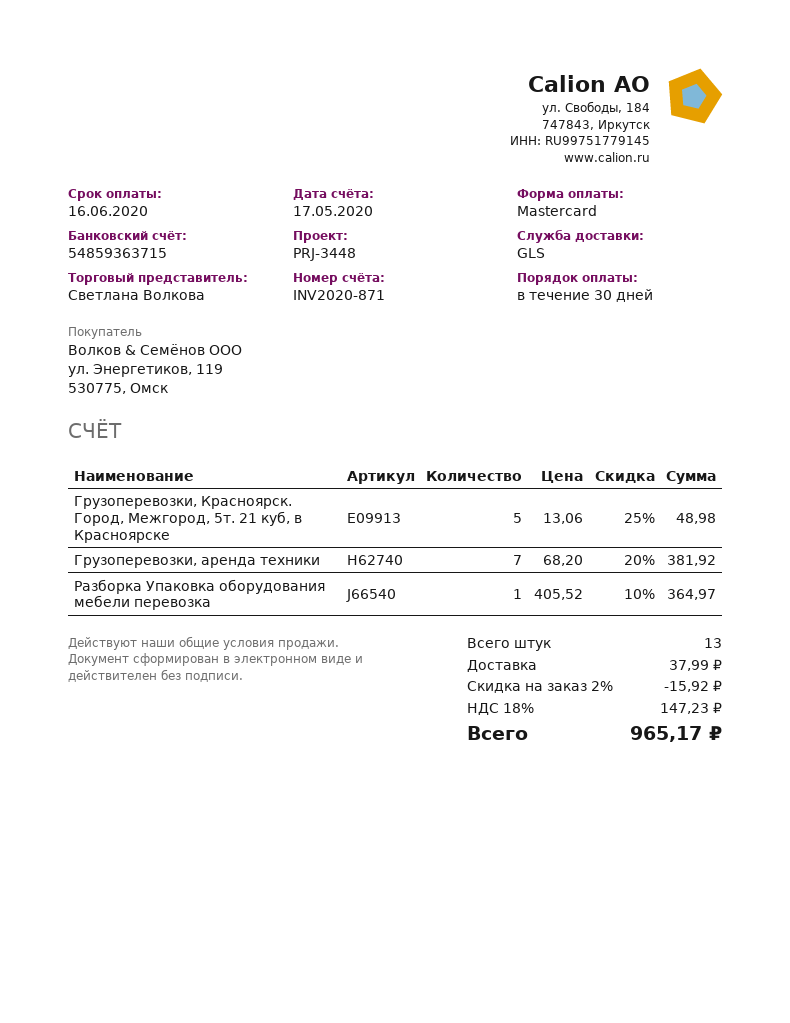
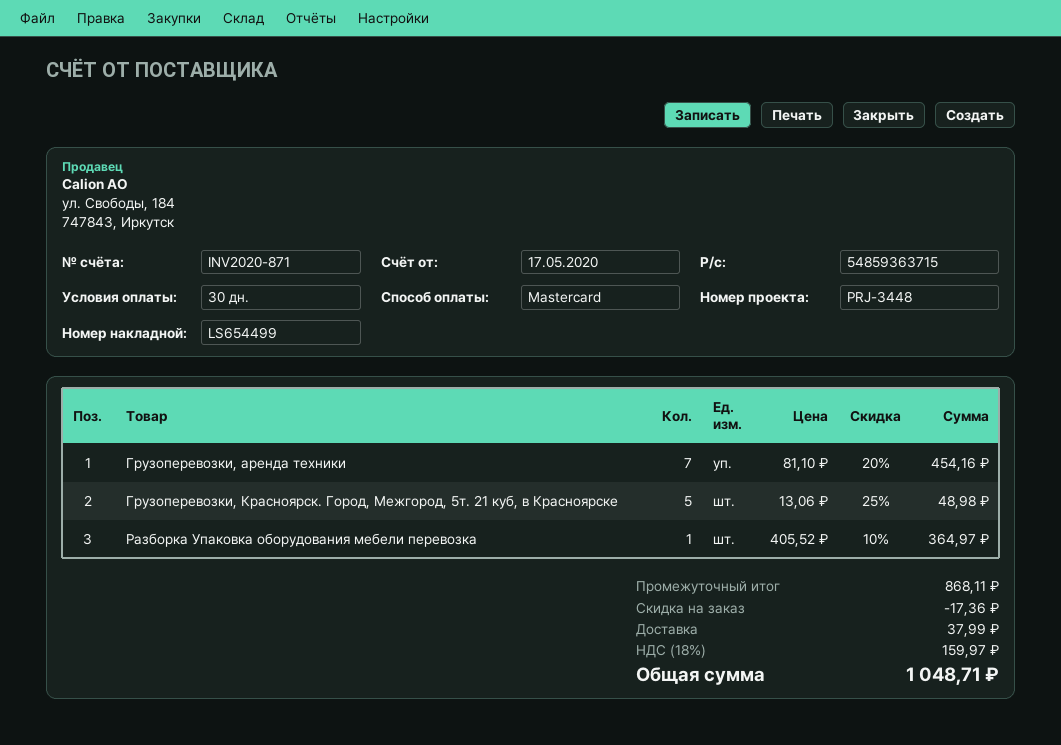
Грузоперевозки, аренда техники: 7 x 68.20 - 20% = 381.92 -> 7 x 81.10 - 20% = 454.16
discount: 15.92 -> 17.36
tax: 18% = 147.23 -> 18% = 159.97
total: 965.17 -> 1048.71

